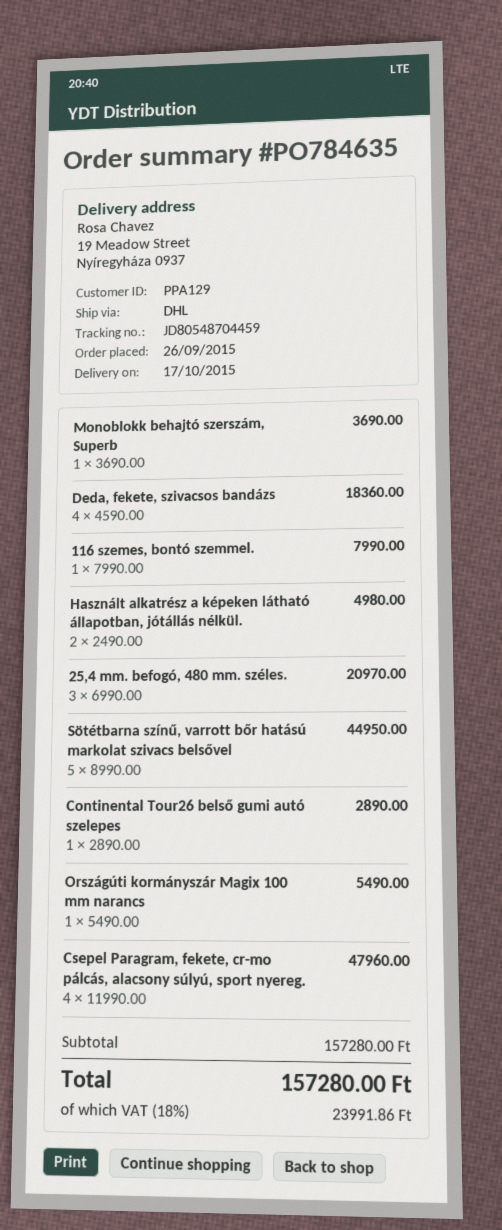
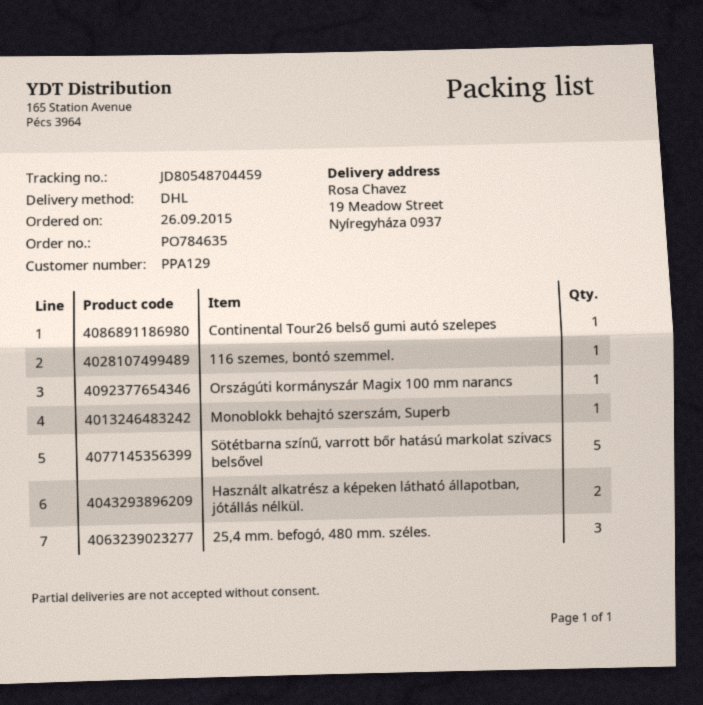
Deda, fekete, szivacsos bandázs: 4 -> none
Csepel Paragram, fekete, cr-mo pálcás, alacsony súlyú, sport nyereg.: 4 -> none

